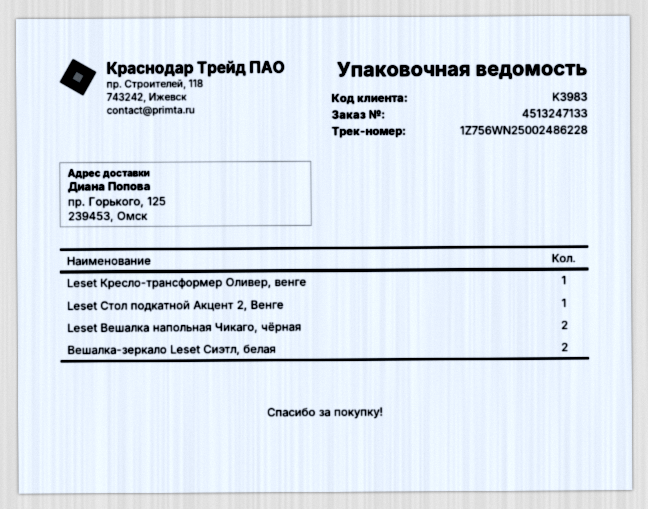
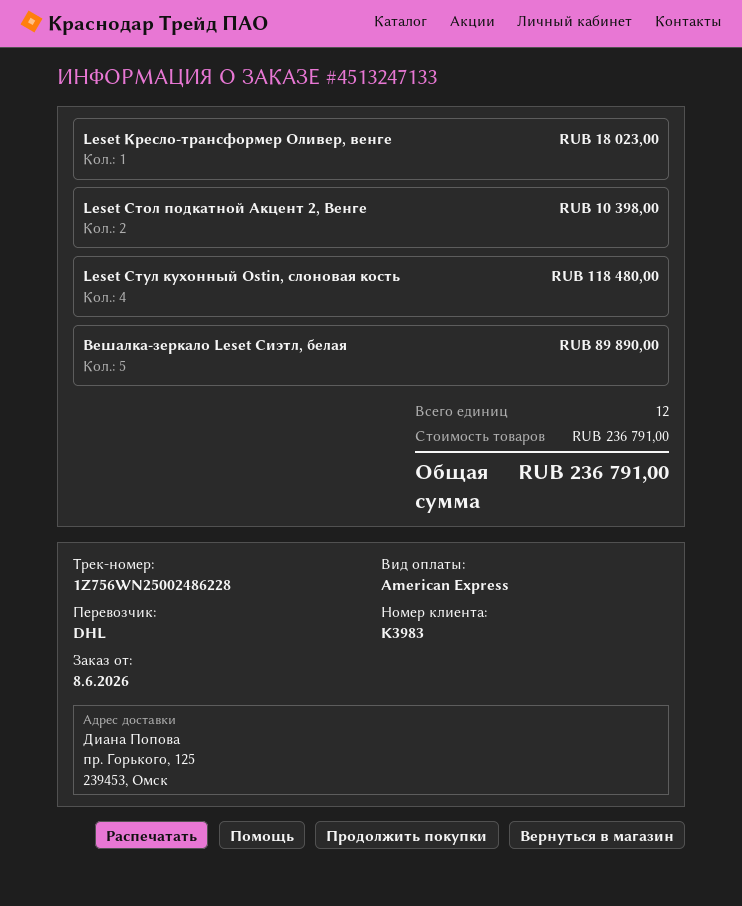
Leset Стол подкатной Акцент 2, Венге: 1 -> 2
Leset Вешалка напольная Чикаго, чёрная: 2 -> none
Вешалка-зеркало Leset Сиэтл, белая: 2 -> 5
Leset Стул кухонный Ostin, слоновая кость: none -> 4

